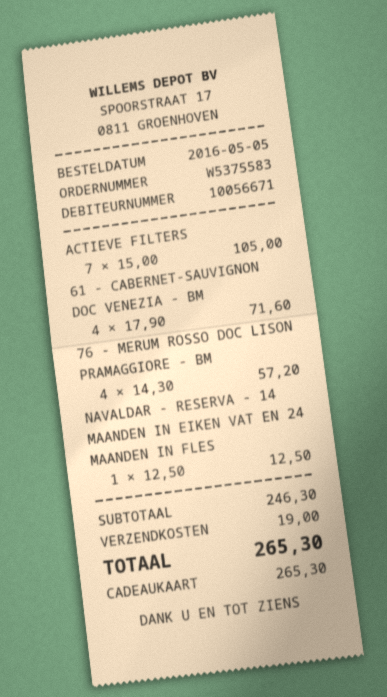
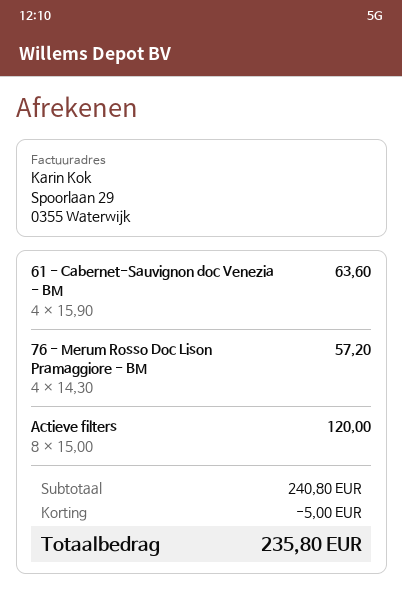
ACTIEVE FILTERS: 7 x 15.00 = 105.00 -> 8 x 15.00 = 120.00
61 - CABERNET-SAUVIGNON DOC VENEZIA - BM: 4 x 17.90 = 71.60 -> 4 x 15.90 = 63.60
NAVALDAR - RESERVA - 14 MAANDEN IN EIKEN VAT EN 24 MAANDEN IN FLES: 1 x 12.50 = 12.50 -> none
subtotal: 246.30 -> 240.80
discount: none -> 5.00
shipping: 19.00 -> none
total: 265.30 -> 235.80

